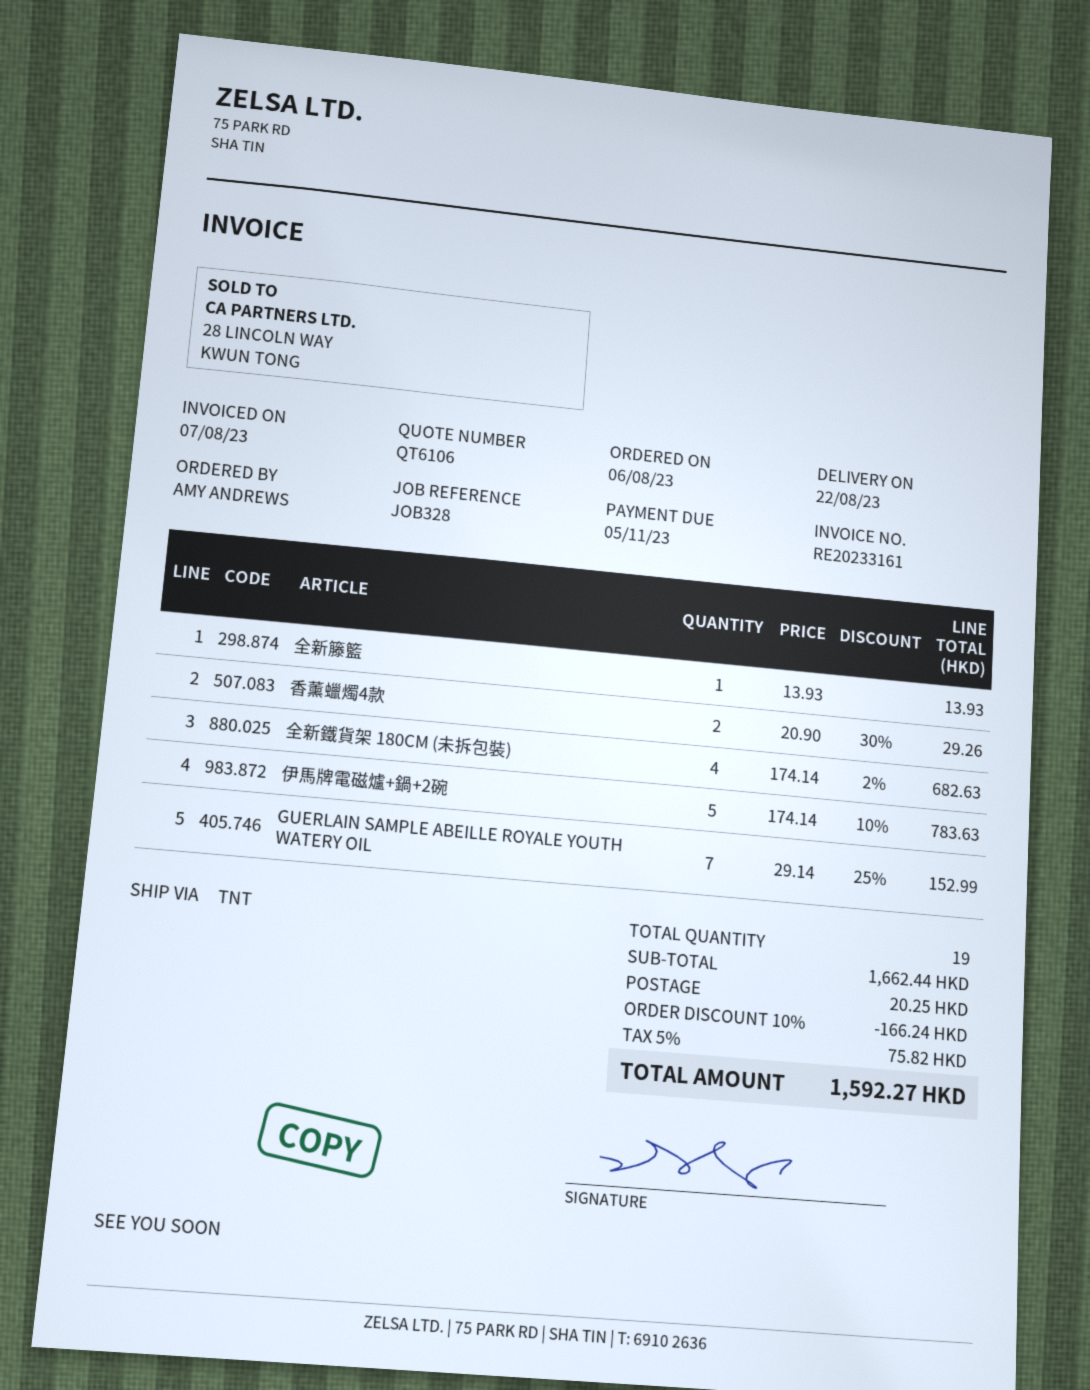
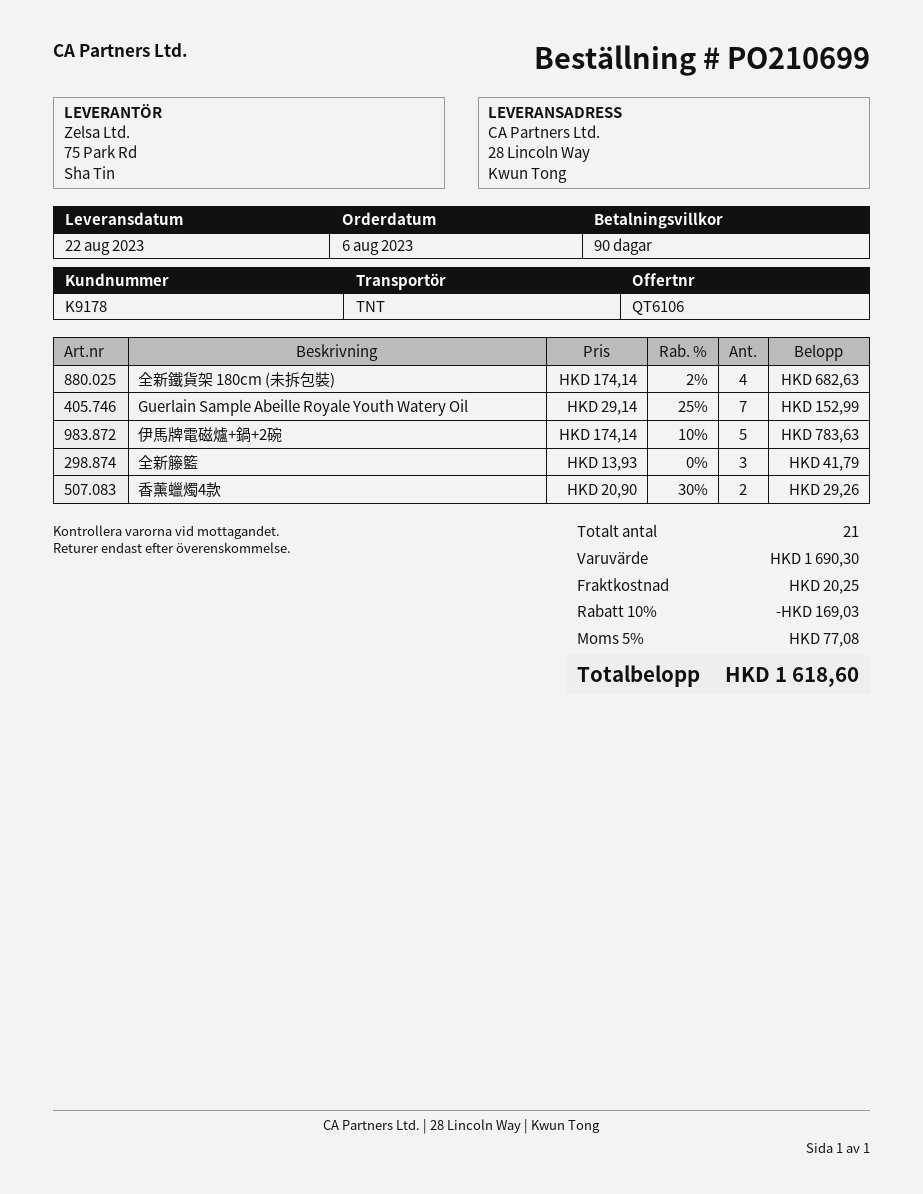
全新籐籃: 1 x 13.93 = 13.93 -> 3 x 13.93 = 41.79
total quantity: 19 -> 21
subtotal: 1662.44 -> 1690.30
discount: 10% = 166.24 -> 10% = 169.03
tax: 5% = 75.82 -> 5% = 77.08
total: 1592.27 -> 1618.60

